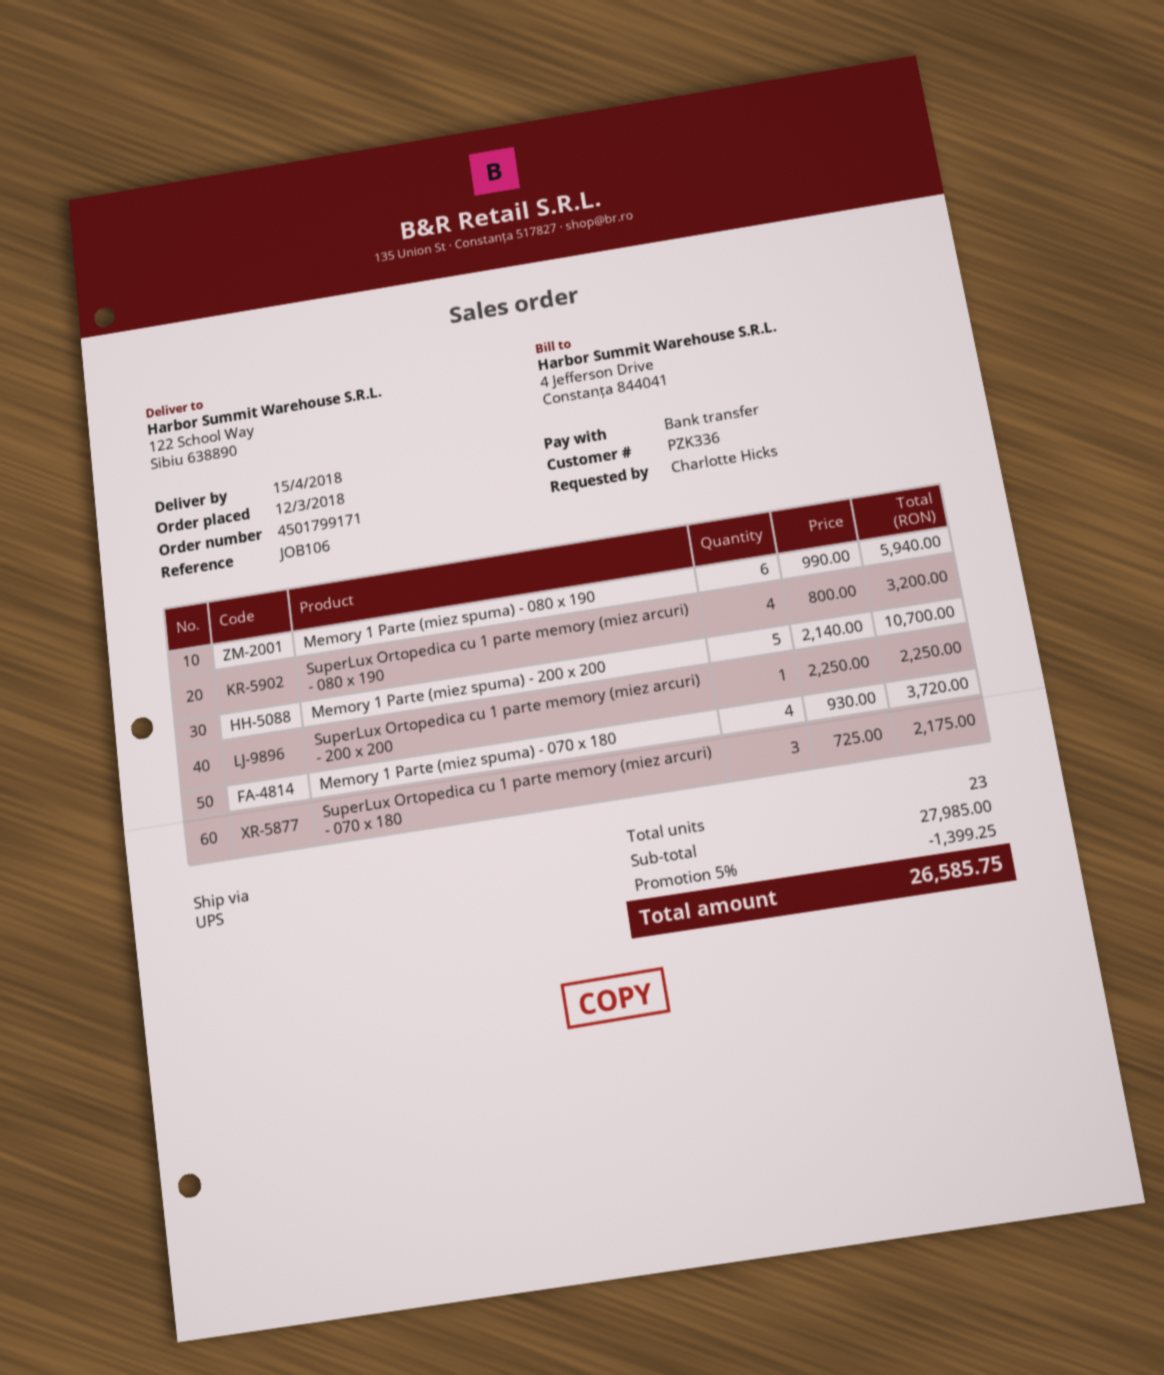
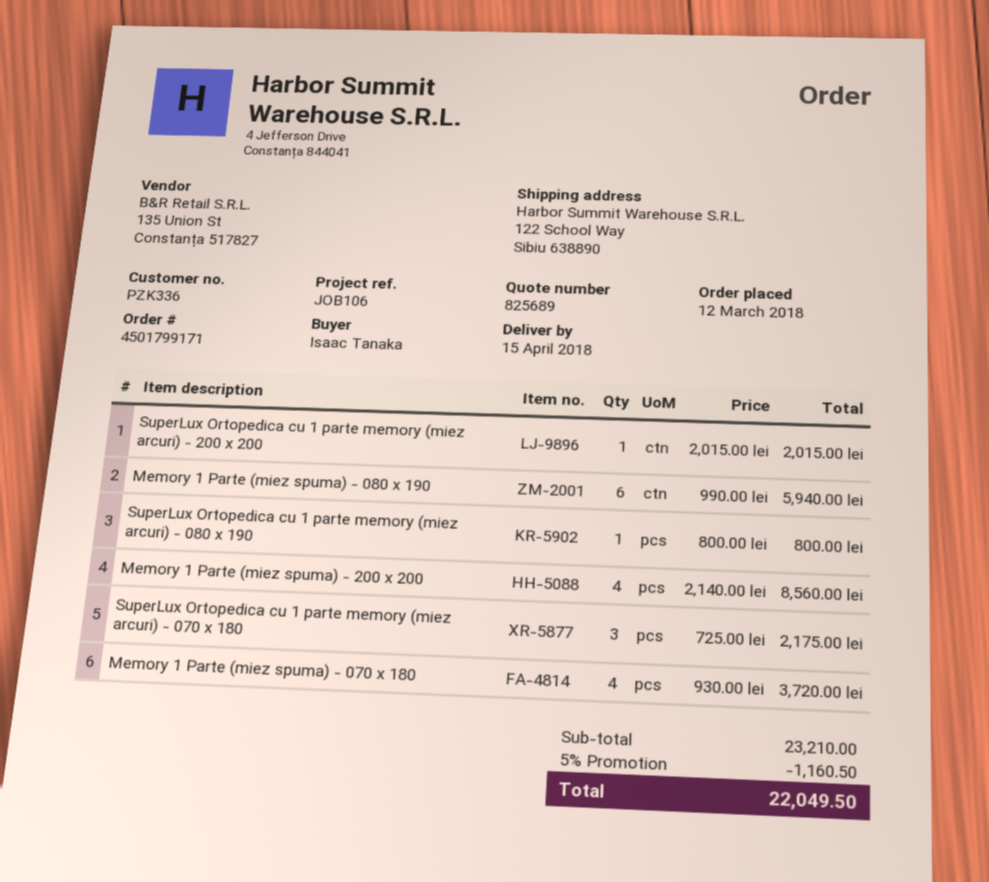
ordered by: Charlotte Hicks -> Isaac Tanaka
SuperLux Ortopedica cu 1 parte memory (miez arcuri) - 080 x 190: 4 x 800.00 = 3200.00 -> 1 x 800.00 = 800.00
Memory 1 Parte (miez spuma) - 200 x 200: 5 x 2140.00 = 10700.00 -> 4 x 2140.00 = 8560.00
SuperLux Ortopedica cu 1 parte memory (miez arcuri) - 200 x 200: 1 x 2250.00 = 2250.00 -> 1 x 2015.00 = 2015.00
subtotal: 27985.00 -> 23210.00
discount: 5% = 1399.25 -> 5% = 1160.50
total: 26585.75 -> 22049.50

